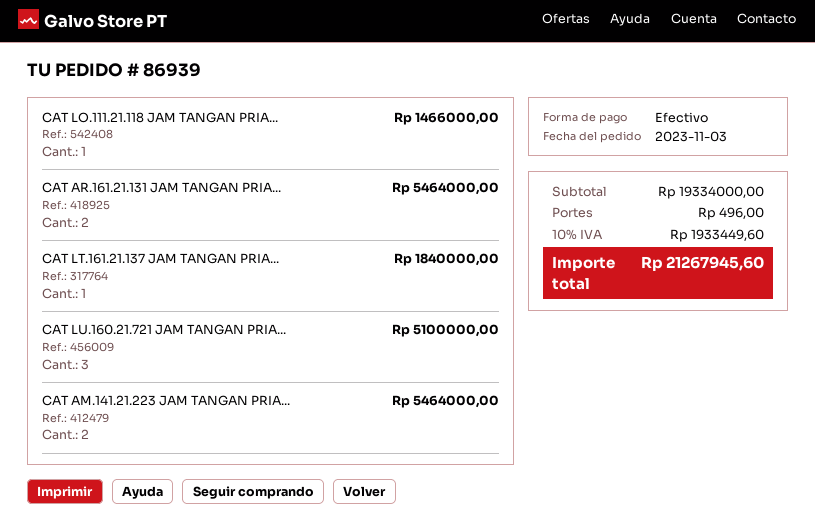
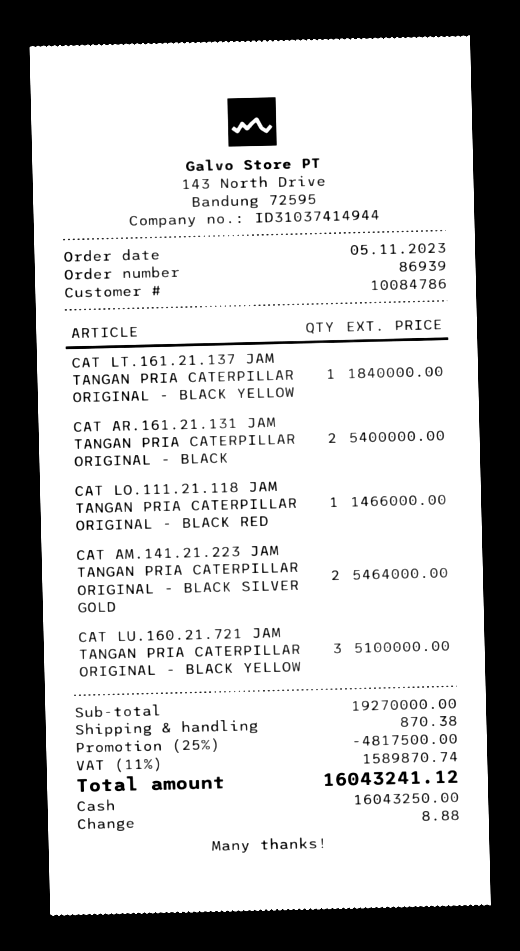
order date: 2023-11-03 -> 2023-11-05
CAT AR.161.21.131 JAM TANGAN PRIA...: 2 for 5464000.00 -> 2 for 5400000.00
subtotal: 19334000.00 -> 19270000.00
discount: none -> 25% = 4817500.00
shipping: 496.00 -> 870.38
tax: 10% = 1933449.60 -> 11% = 1589870.74
total: 21267945.60 -> 16043241.12

